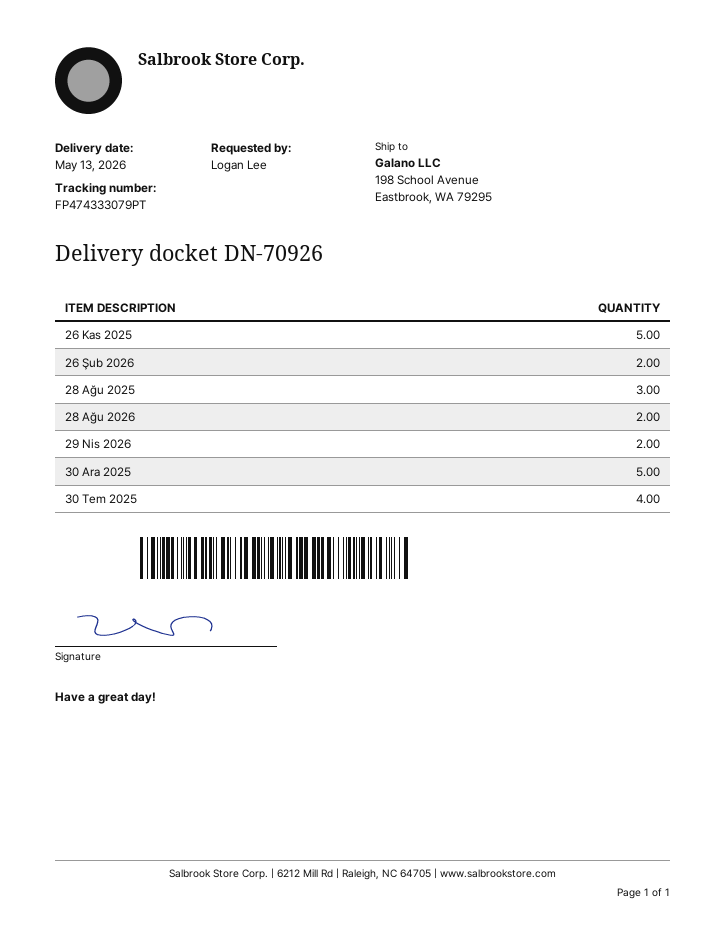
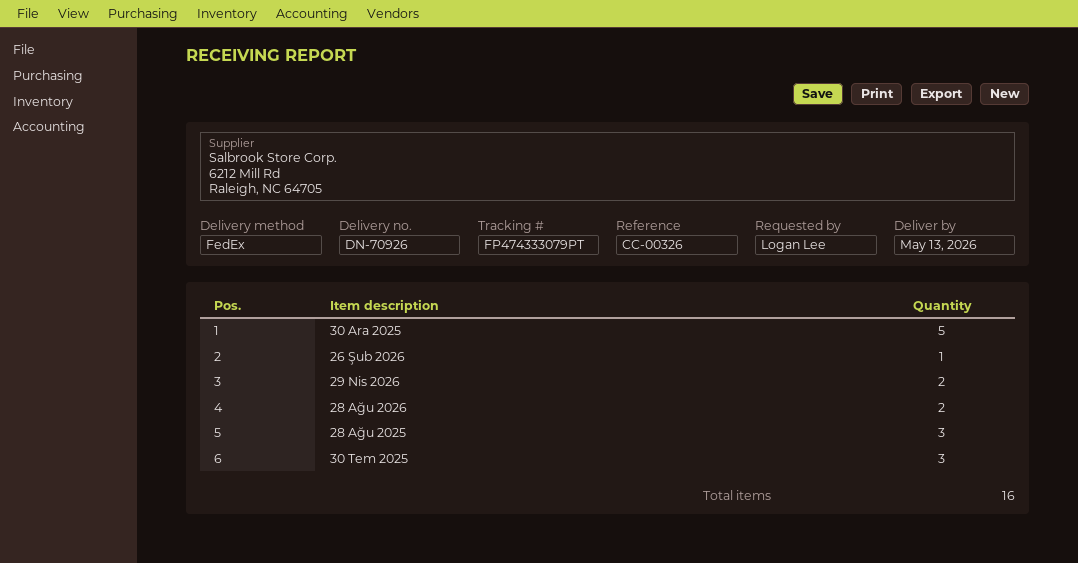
26 Kas 2025: 5 -> none
26 Şub 2026: 2 -> 1
30 Tem 2025: 4 -> 3

